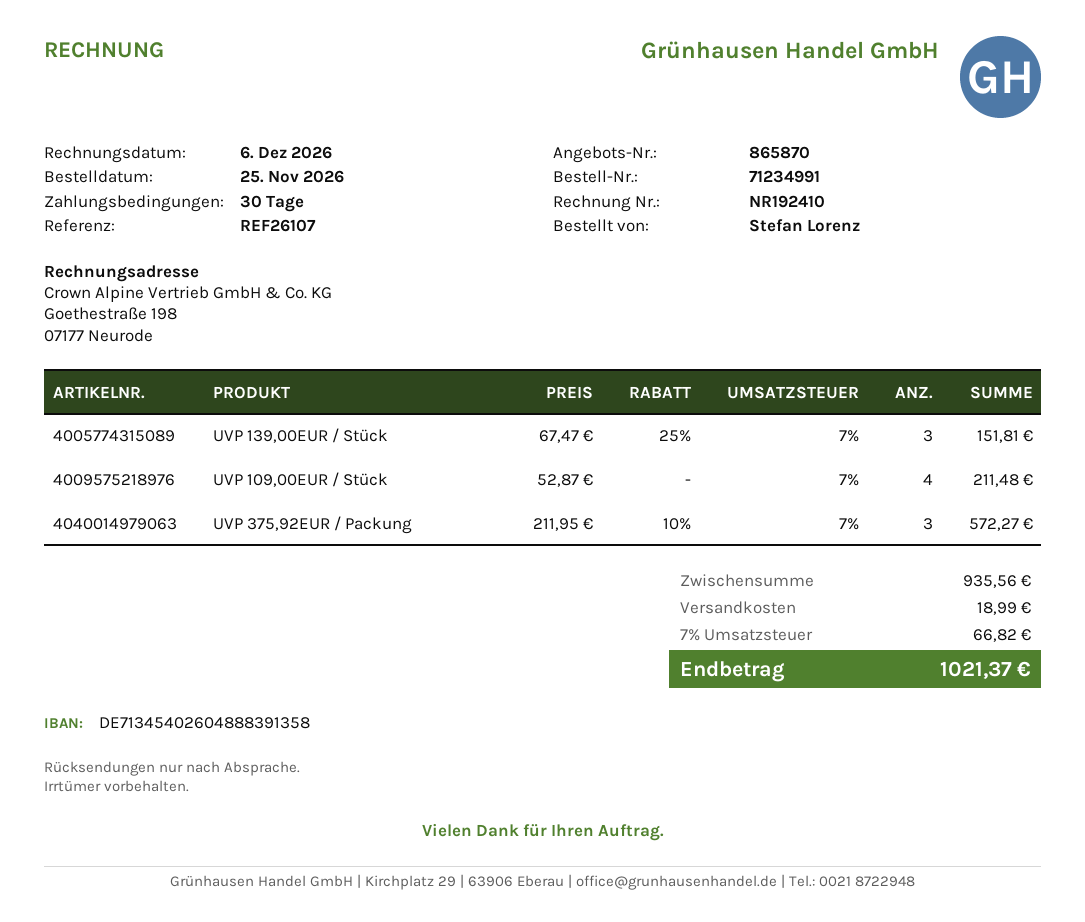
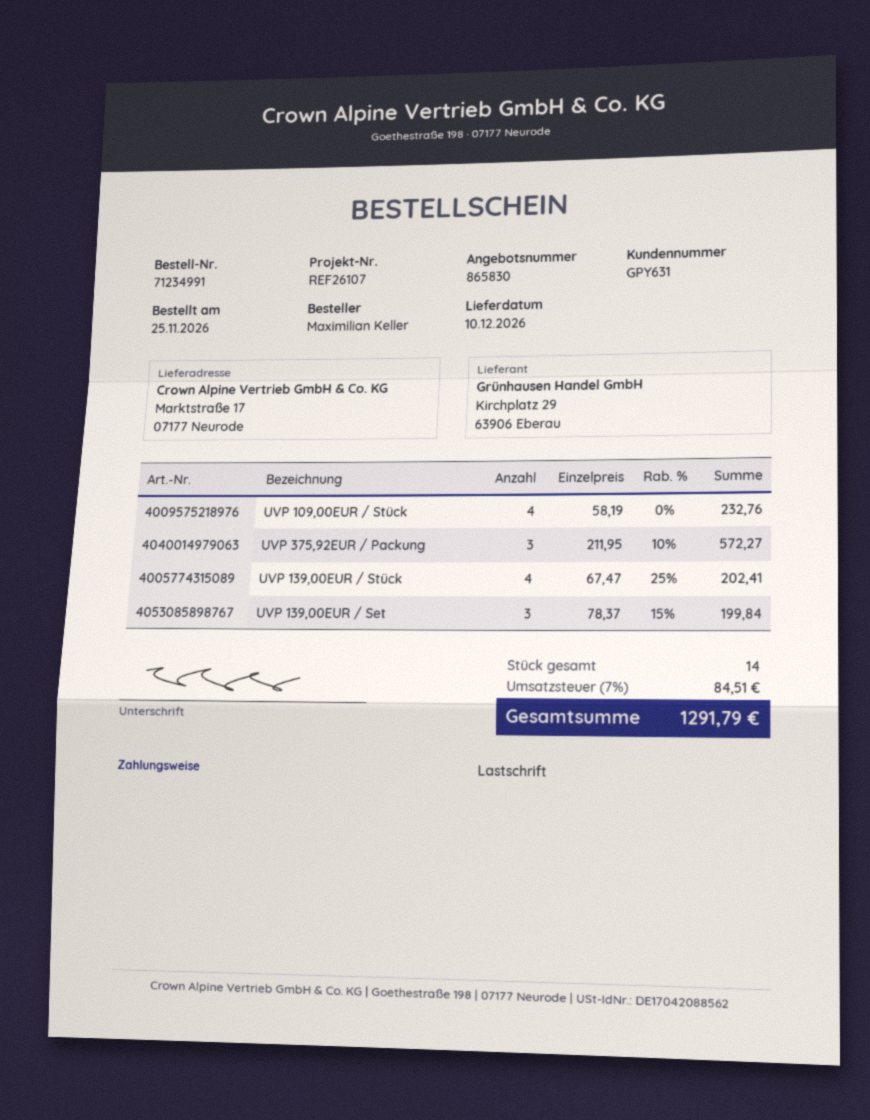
quote number: 865870 -> 865830
ordered by: Stefan Lorenz -> Maximilian Keller
UVP 139,00EUR / Stück: 3 x 67.47 - 25% = 151.81 -> 4 x 67.47 - 25% = 202.41
UVP 109,00EUR / Stück: 4 x 52.87 = 211.48 -> 4 x 58.19 = 232.76
UVP 139,00EUR / Set: none -> 3 x 78.37 - 15% = 199.84
shipping: 18.99 -> none
tax: 7% = 66.82 -> 7% = 84.51
total: 1021.37 -> 1291.79

